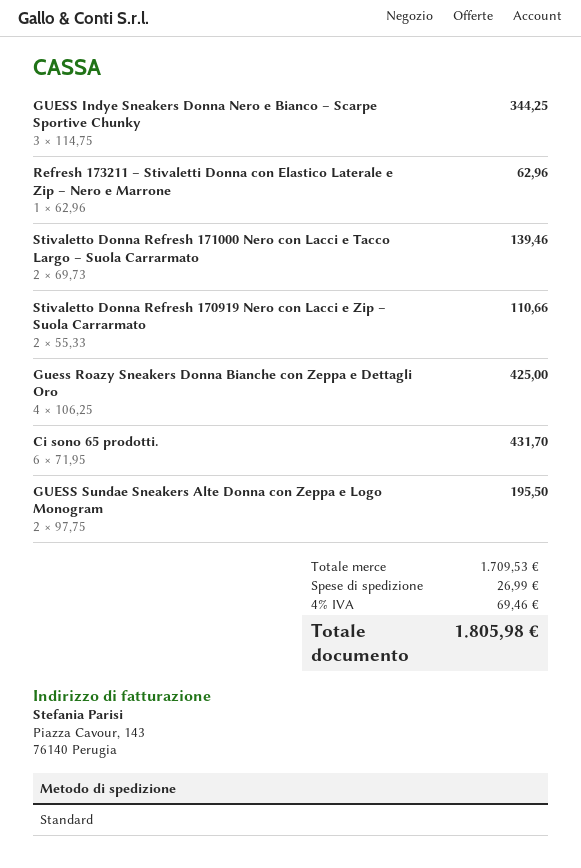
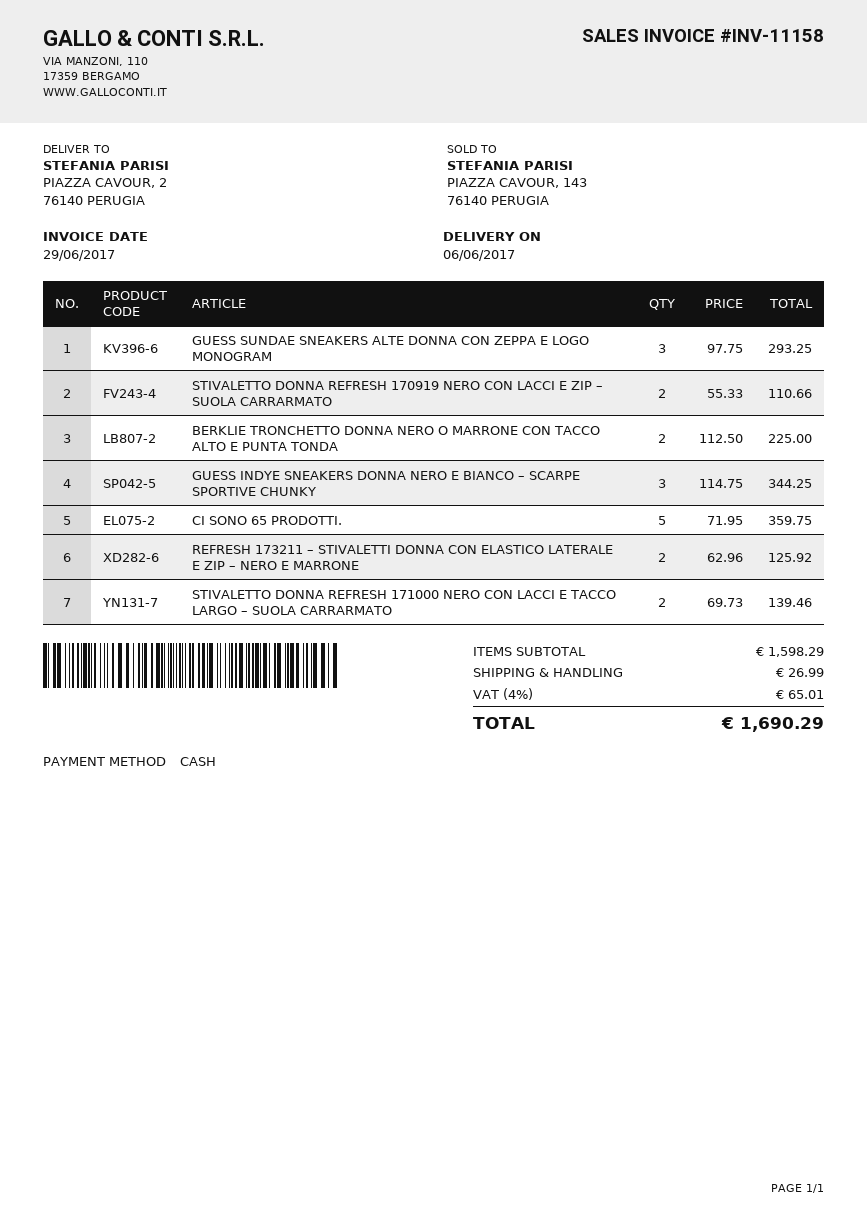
Refresh 173211 – Stivaletti Donna con Elastico Laterale e Zip – Nero e Marrone: 1 x 62.96 = 62.96 -> 2 x 62.96 = 125.92
Guess Roazy Sneakers Donna Bianche con Zeppa e Dettagli Oro: 4 x 106.25 = 425.00 -> none
Ci sono 65 prodotti.: 6 x 71.95 = 431.70 -> 5 x 71.95 = 359.75
GUESS Sundae Sneakers Alte Donna con Zeppa e Logo Monogram: 2 x 97.75 = 195.50 -> 3 x 97.75 = 293.25
BERKLIE TRONCHETTO DONNA NERO O MARRONE CON TACCO ALTO E PUNTA TONDA: none -> 2 x 112.50 = 225.00
subtotal: 1709.53 -> 1598.29
tax: 4% = 69.46 -> 4% = 65.01
total: 1805.98 -> 1690.29

